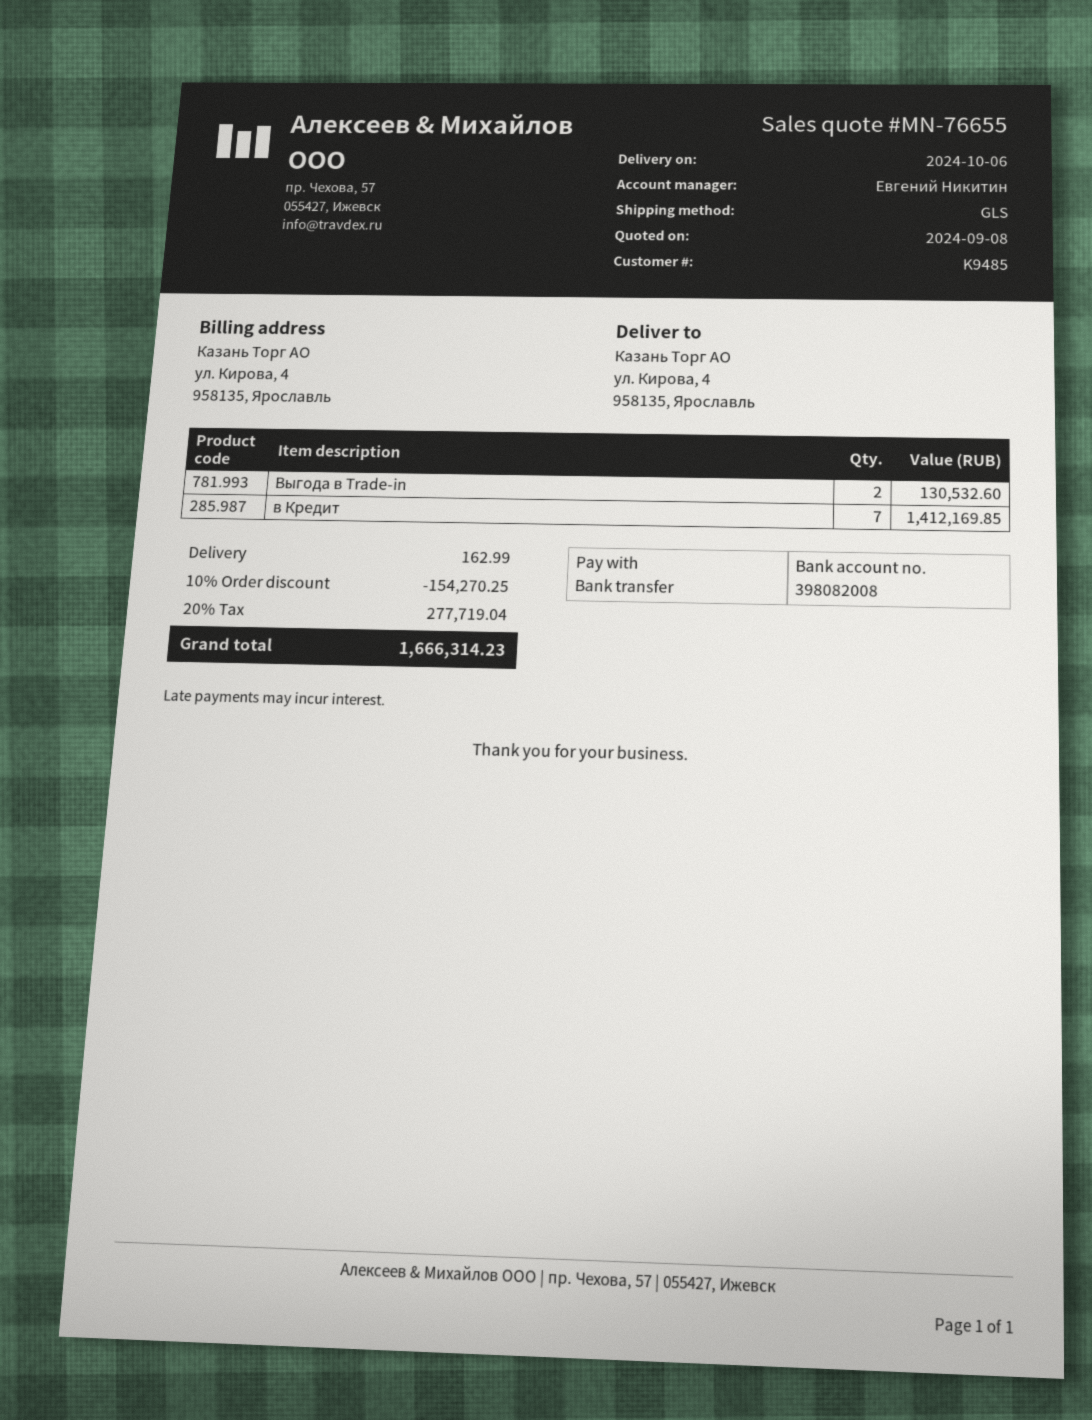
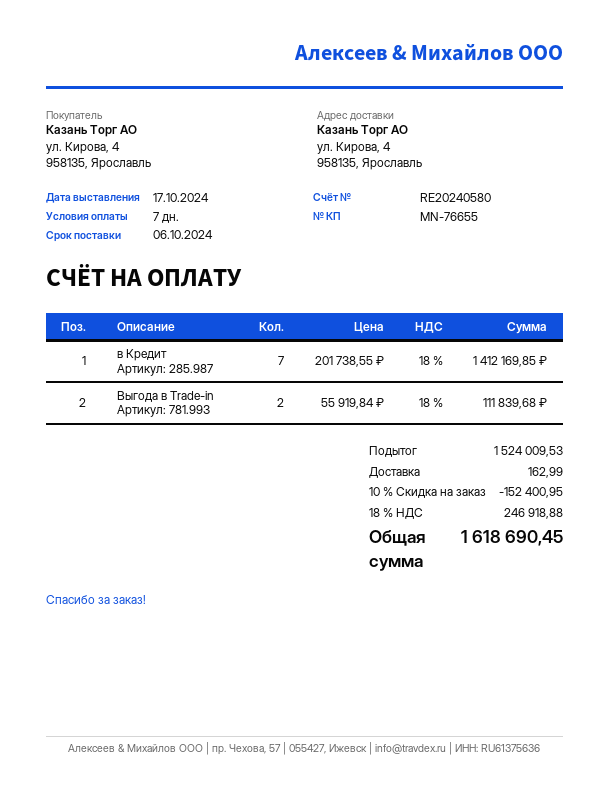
Выгода в Trade-in: 2 for 130532.60 -> 2 for 111839.68
discount: 10% = 154270.25 -> 10% = 152400.95
tax: 20% = 277719.04 -> 18% = 246918.88
total: 1666314.23 -> 1618690.45

